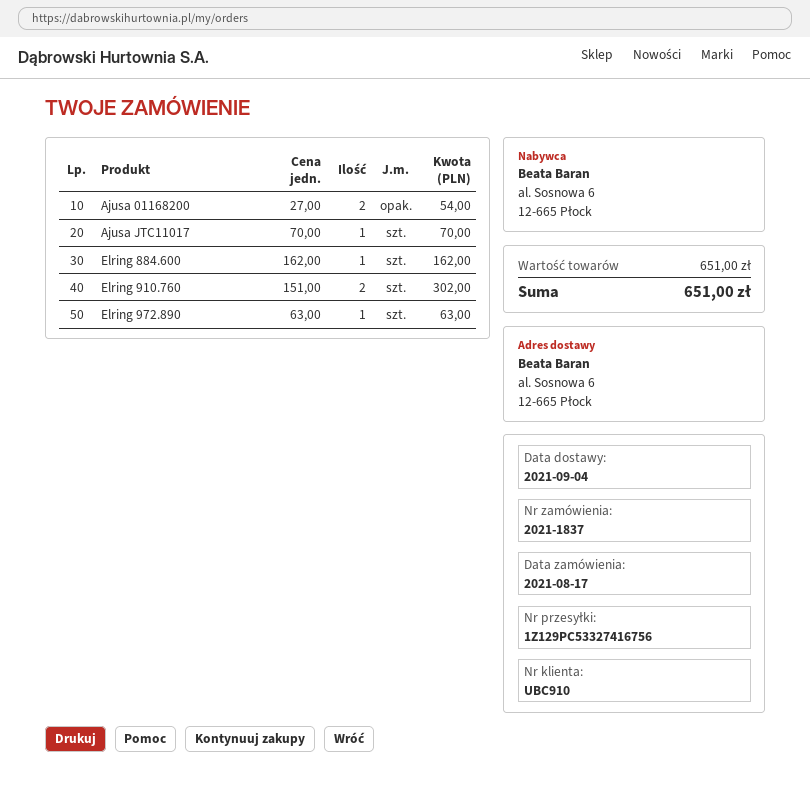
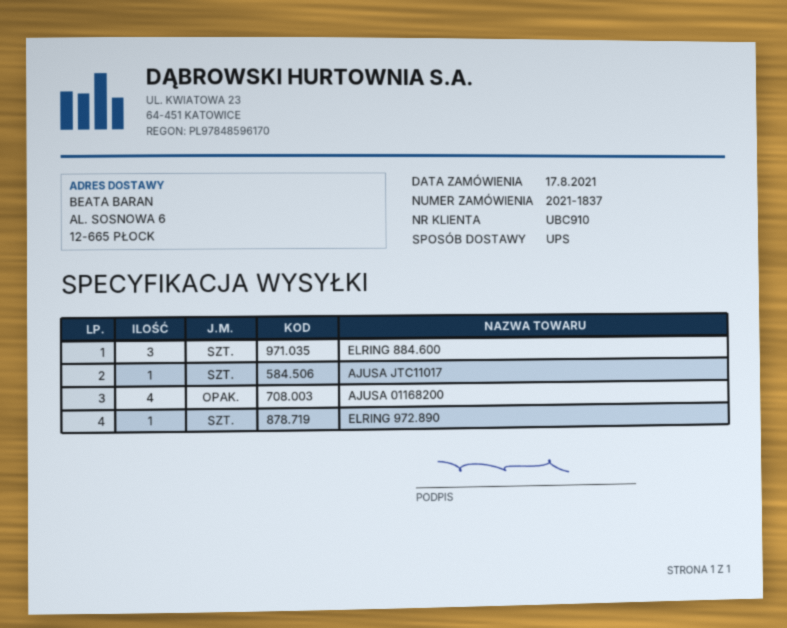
Ajusa 01168200: 2 -> 4
Elring 884.600: 1 -> 3
Elring 910.760: 2 -> none

